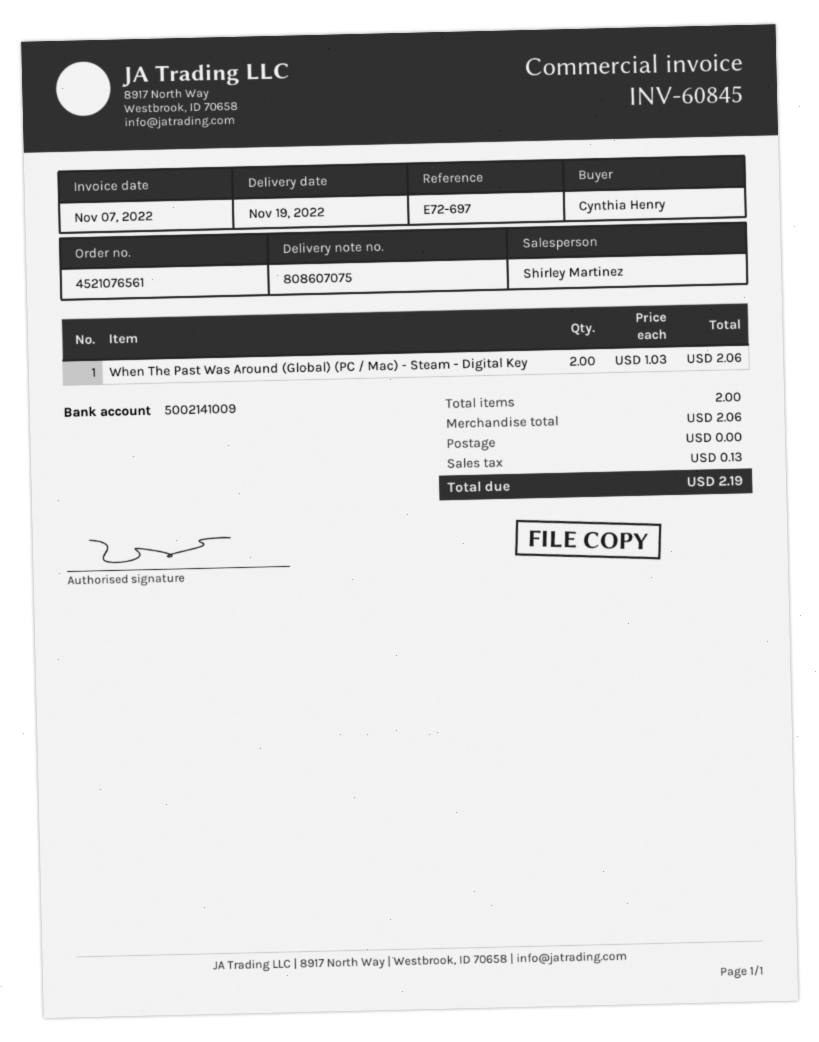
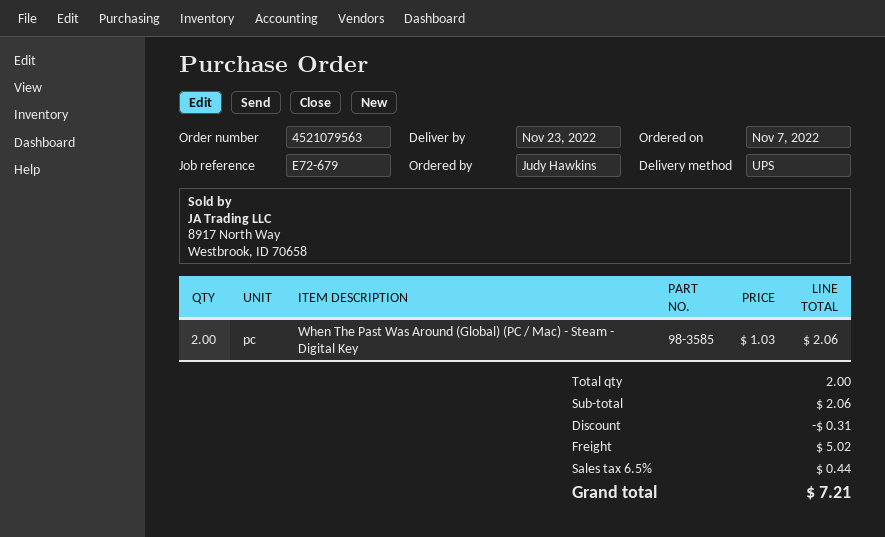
order number: 4521076561 -> 4521079563
delivery date: 2022-11-19 -> 2022-11-23
reference: E72-697 -> E72-679
ordered by: Cynthia Henry -> Judy Hawkins
discount: none -> 0.31
shipping: 0.00 -> 5.02
tax: 0.13 -> 0.44
total: 2.19 -> 7.21

